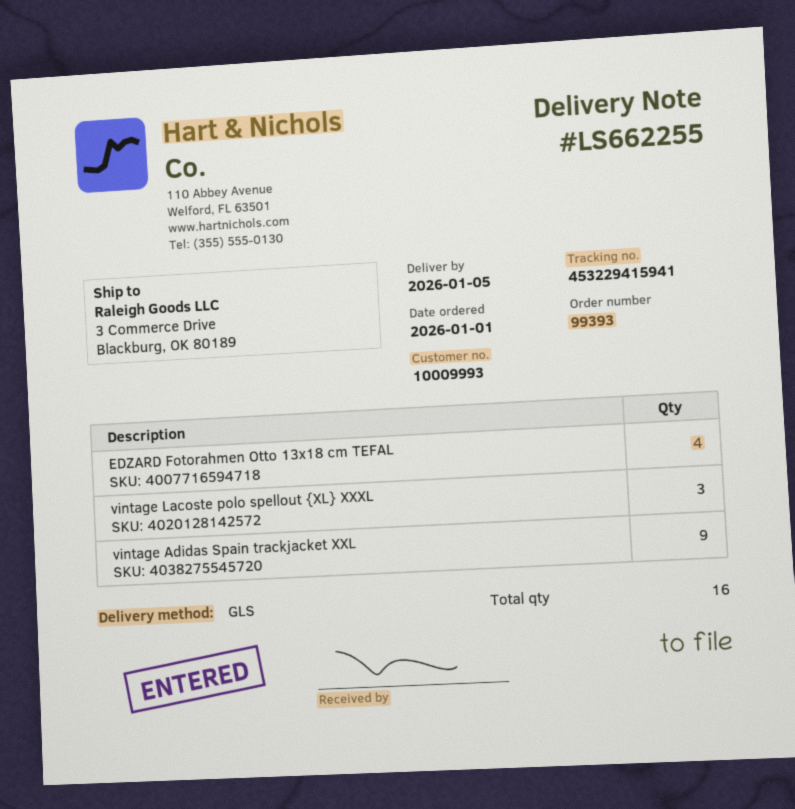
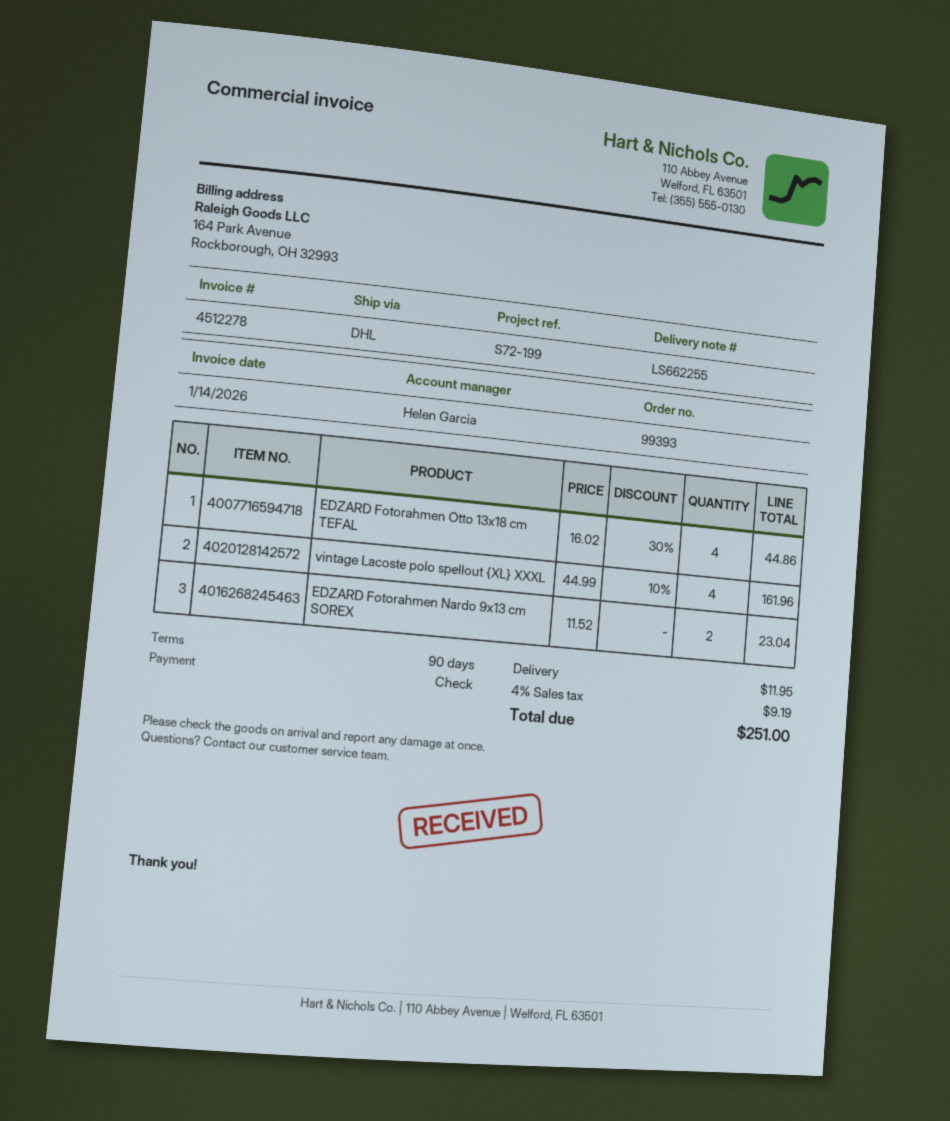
shipping method: GLS -> DHL
vintage Lacoste polo spellout {XL} XXXL: 3 -> 4
vintage Adidas Spain trackjacket XXL: 9 -> none
EDZARD Fotorahmen Nardo 9x13 cm SOREX: none -> 2

